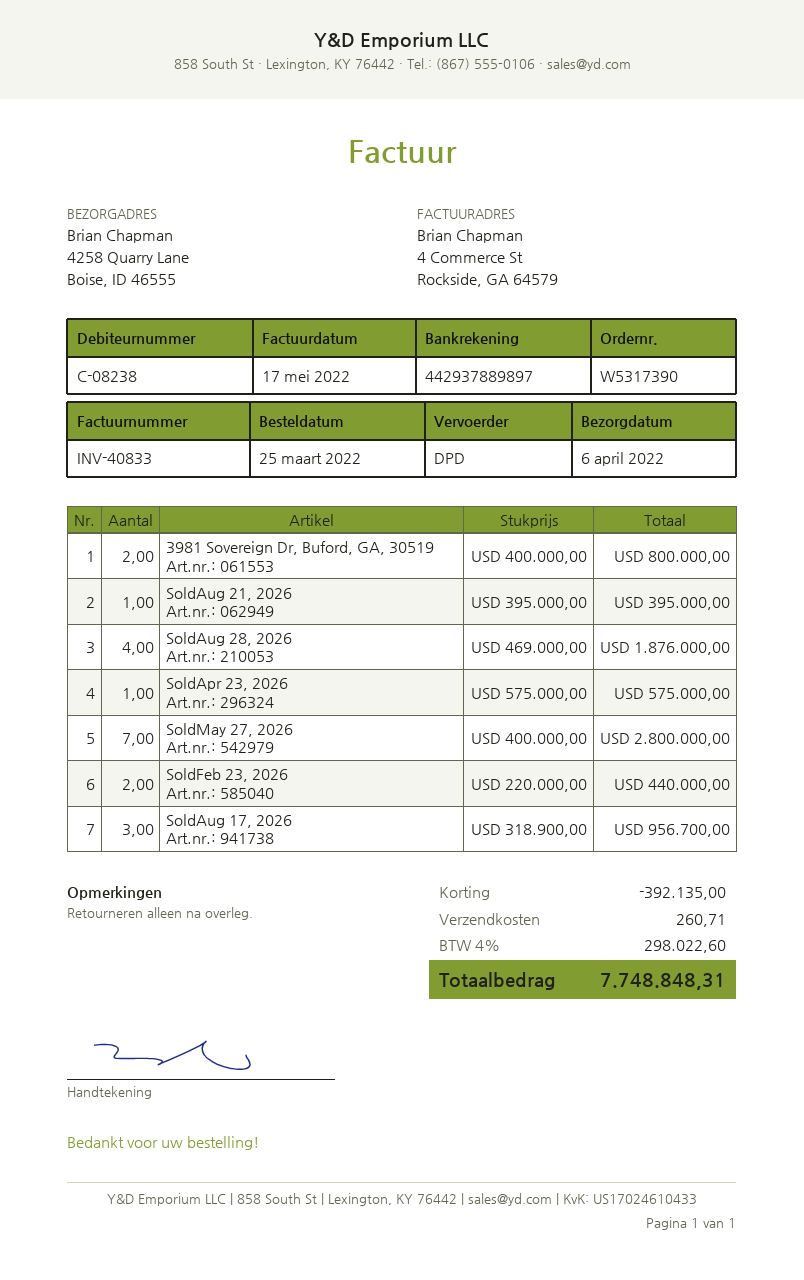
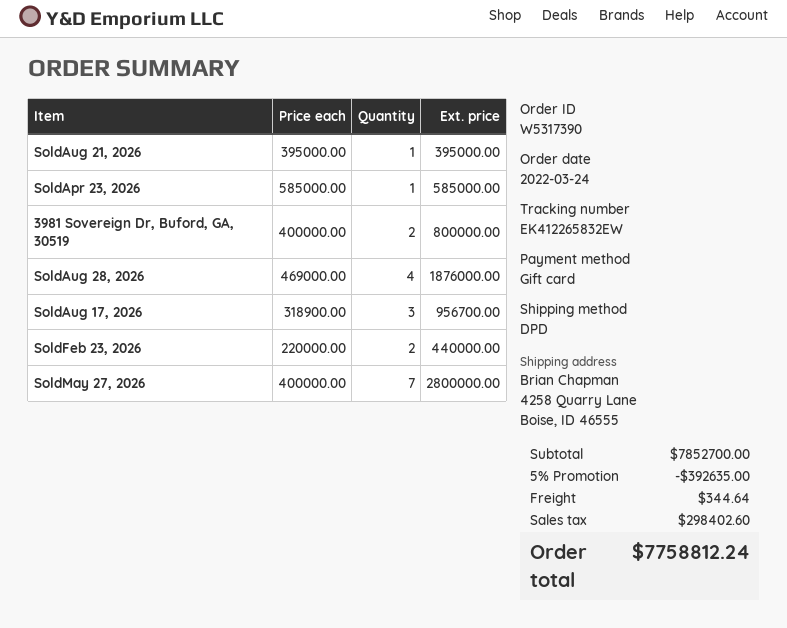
order date: 2022-03-25 -> 2022-03-24
SoldApr 23, 2026: 1 x 575000.00 = 575000.00 -> 1 x 585000.00 = 585000.00
discount: 392135.00 -> 392635.00
shipping: 260.71 -> 344.64
tax: 298022.60 -> 298402.60
total: 7748848.31 -> 7758812.24

